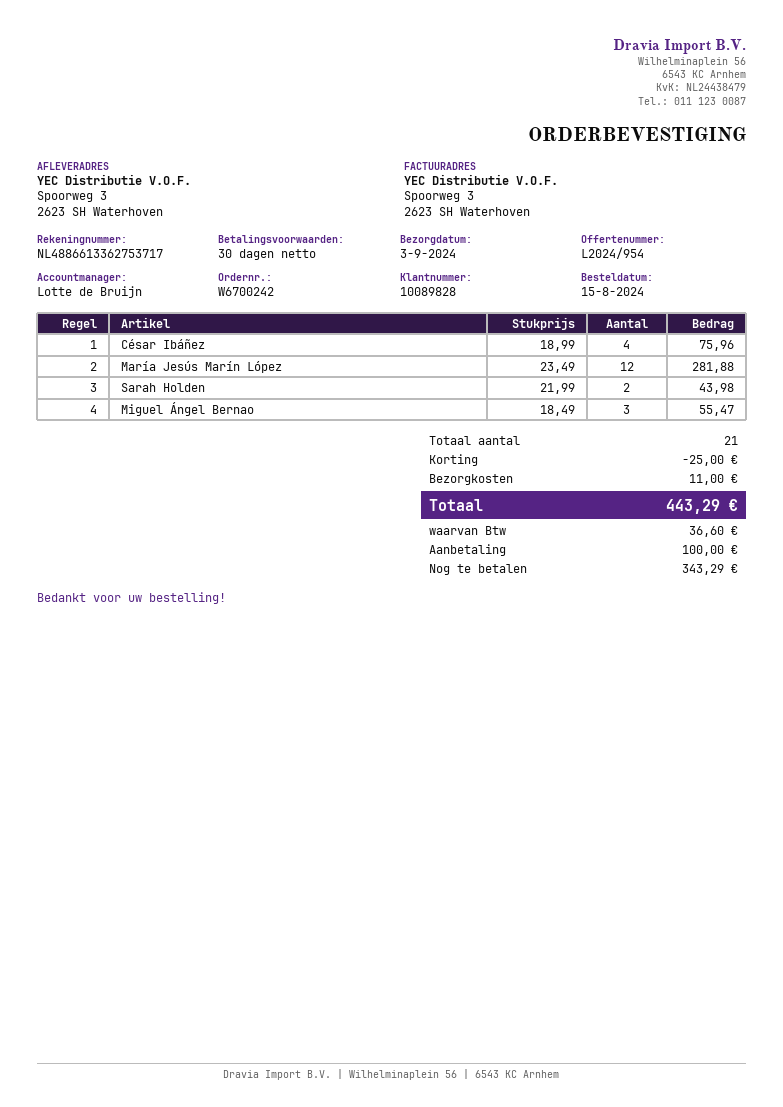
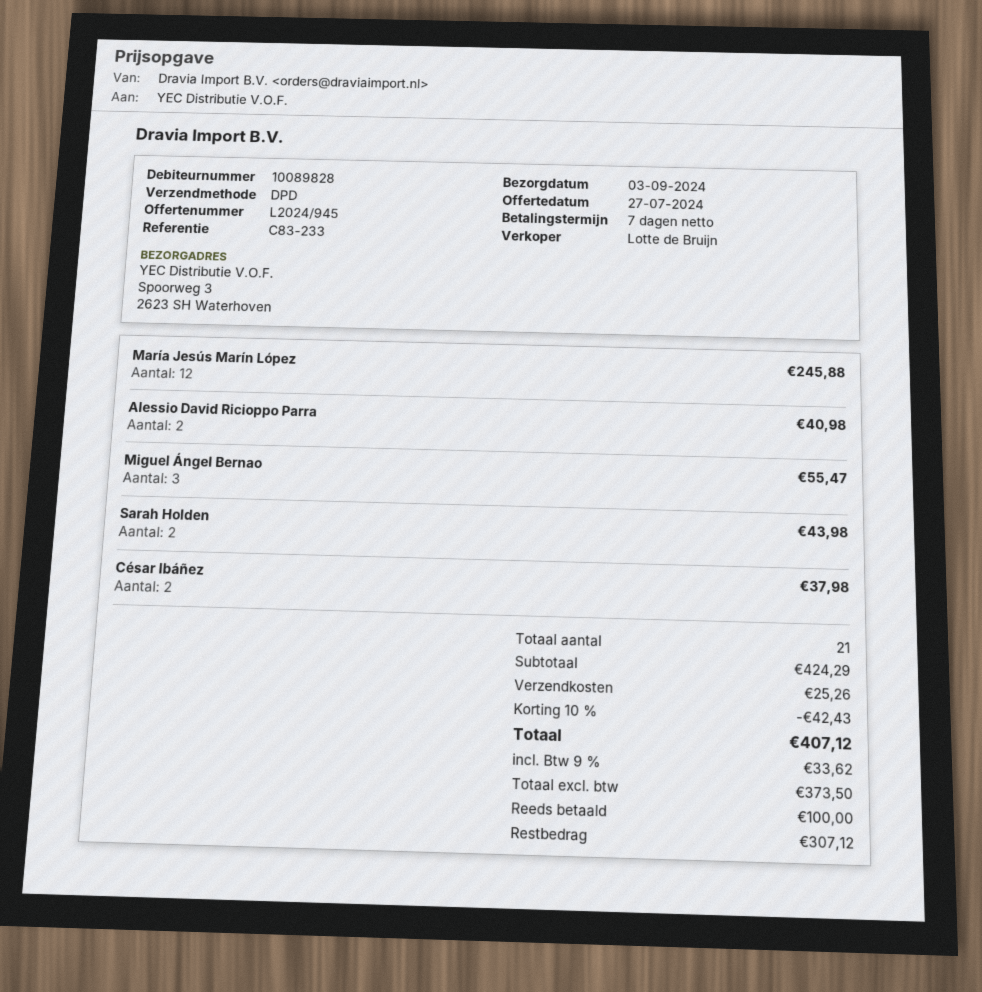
quote number: L2024/954 -> L2024/945
payment terms: 30 days -> 7 days
César Ibáñez: 4 for 75.96 -> 2 for 37.98
María Jesús Marín López: 12 for 281.88 -> 12 for 245.88
Alessio David Ricioppo Parra: none -> 2 for 40.98
discount: 25.00 -> 42.43
shipping: 11.00 -> 25.26
tax: 36.60 -> 33.62
total: 443.29 -> 407.12
balance: 343.29 -> 307.12

